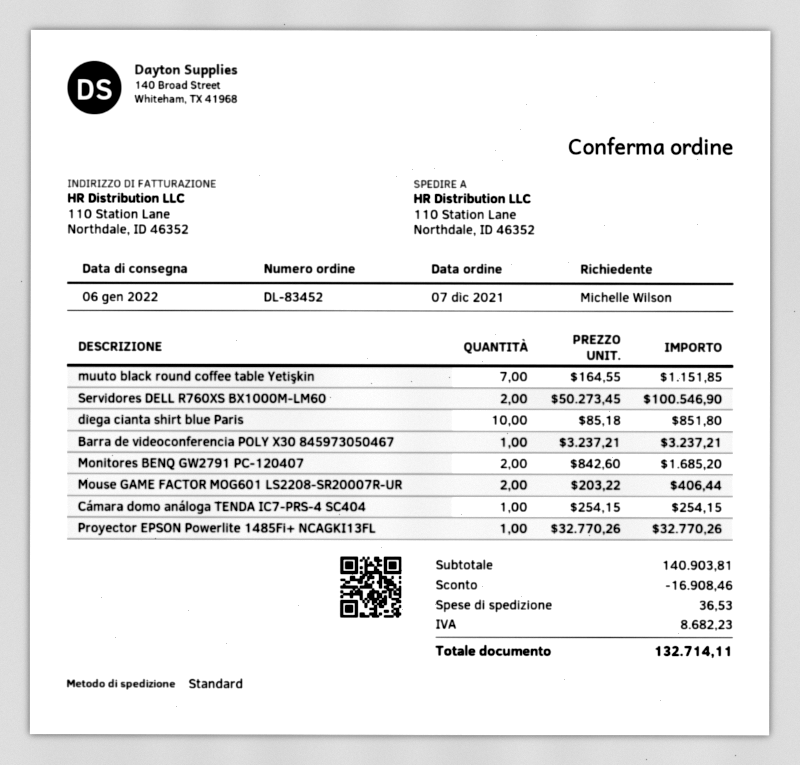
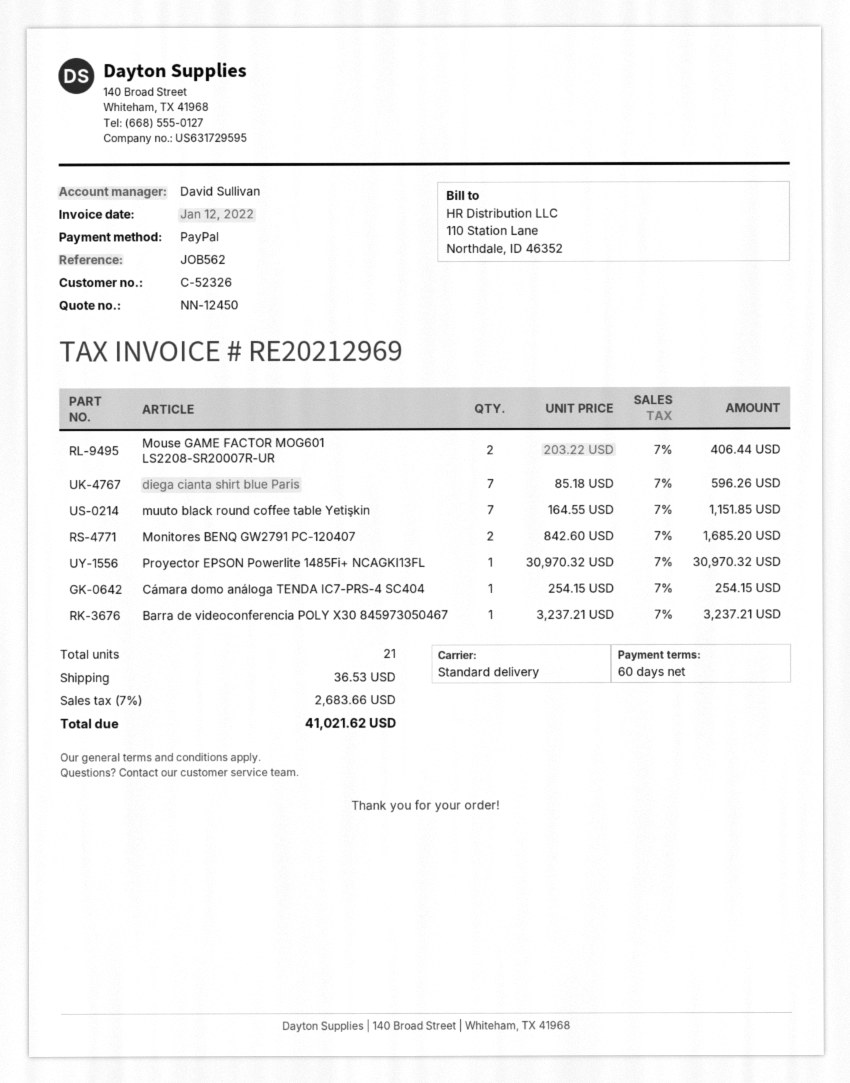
Servidores DELL R760XS BX1000M-LM60: 2 x 50273.45 = 100546.90 -> none
diega cianta shirt blue Paris: 10 x 85.18 = 851.80 -> 7 x 85.18 = 596.26
Proyector EPSON Powerlite 1485Fi+ NCAGKI13FL: 1 x 32770.26 = 32770.26 -> 1 x 30970.32 = 30970.32
discount: 16908.46 -> none
tax: 8682.23 -> 2683.66
total: 132714.11 -> 41021.62

